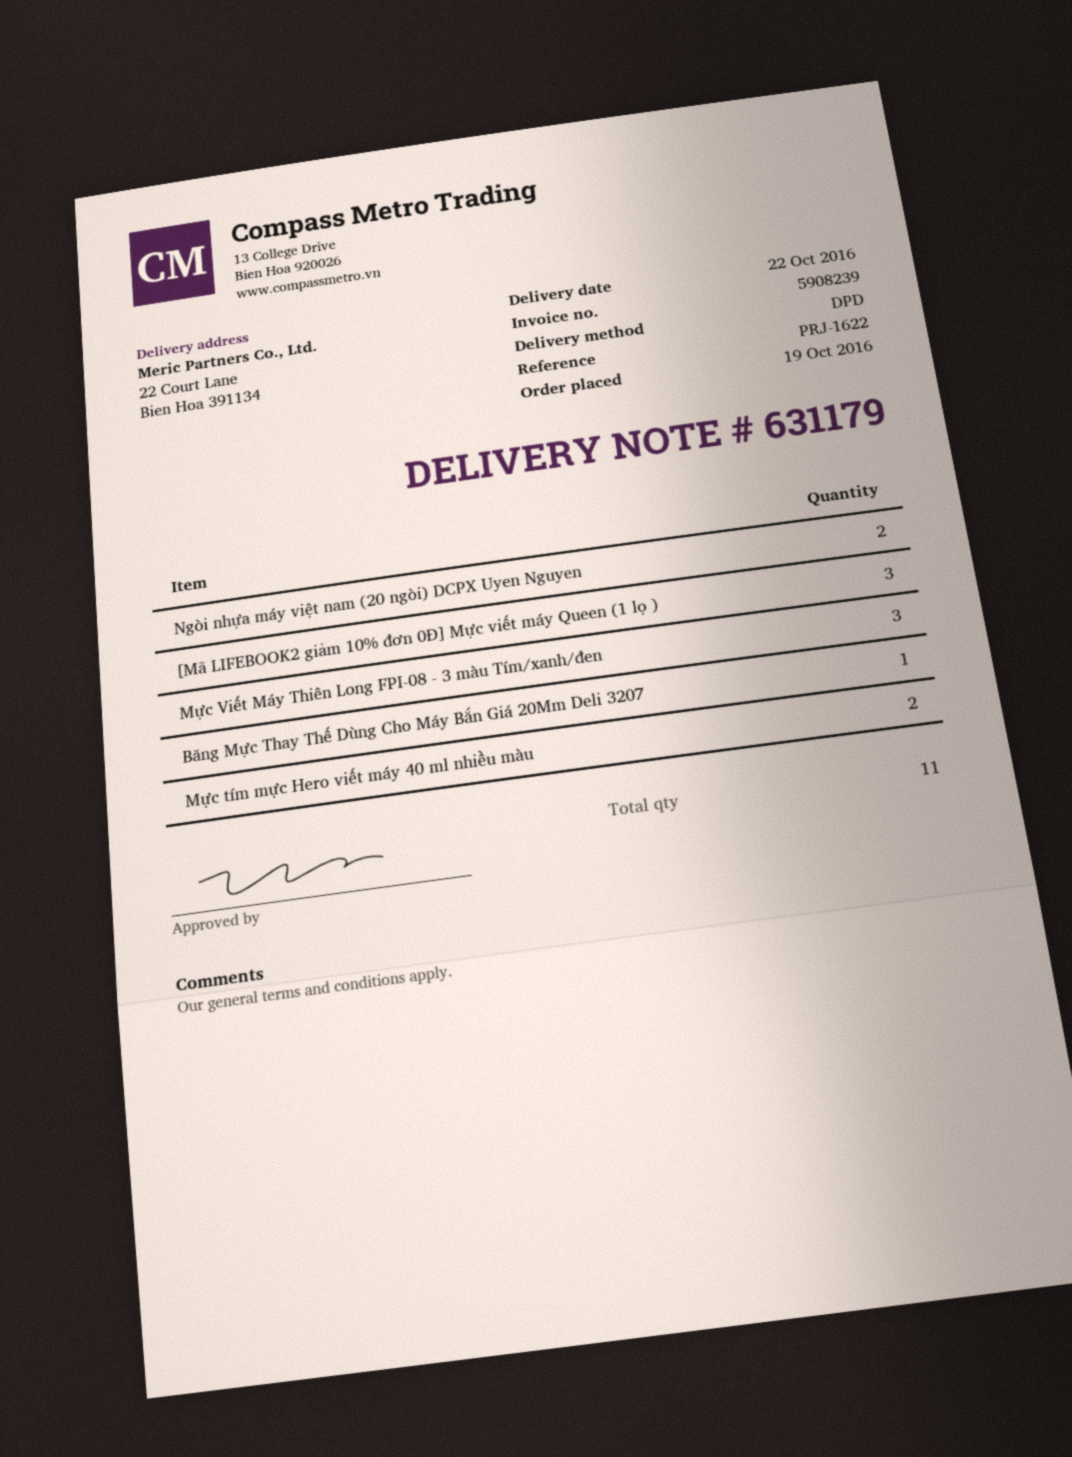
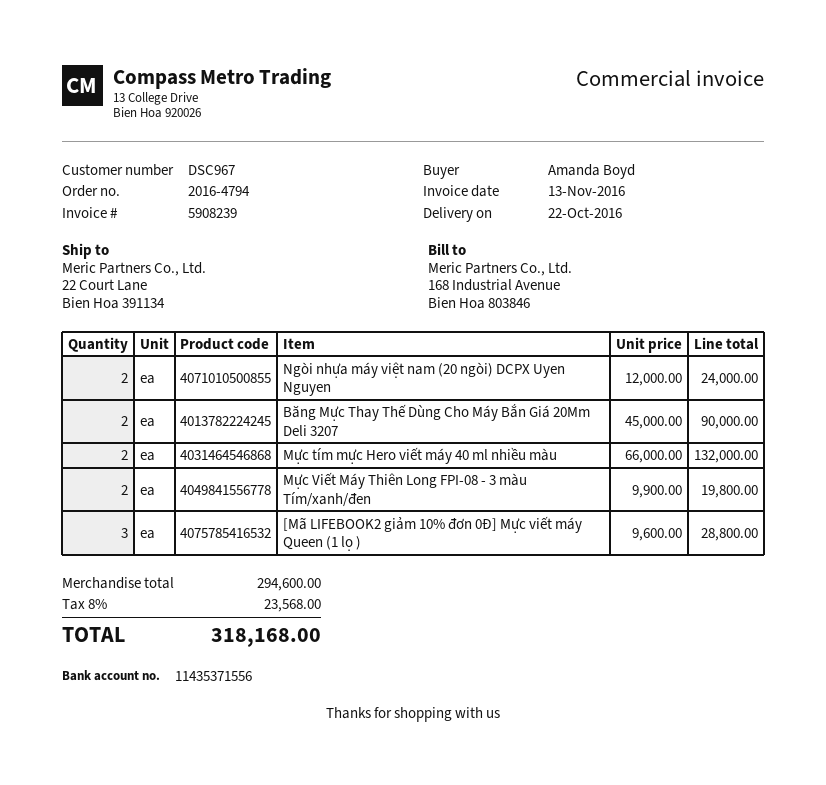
Mực Viết Máy Thiên Long FPI-08 - 3 màu Tím/xanh/đen: 3 -> 2
Băng Mực Thay Thế Dùng Cho Máy Bắn Giá 20Mm Deli 3207: 1 -> 2

